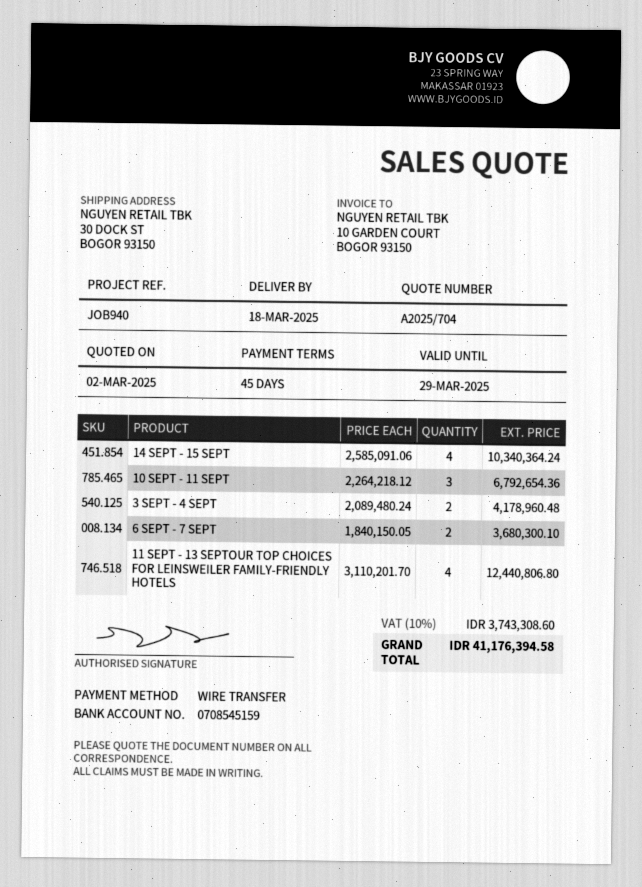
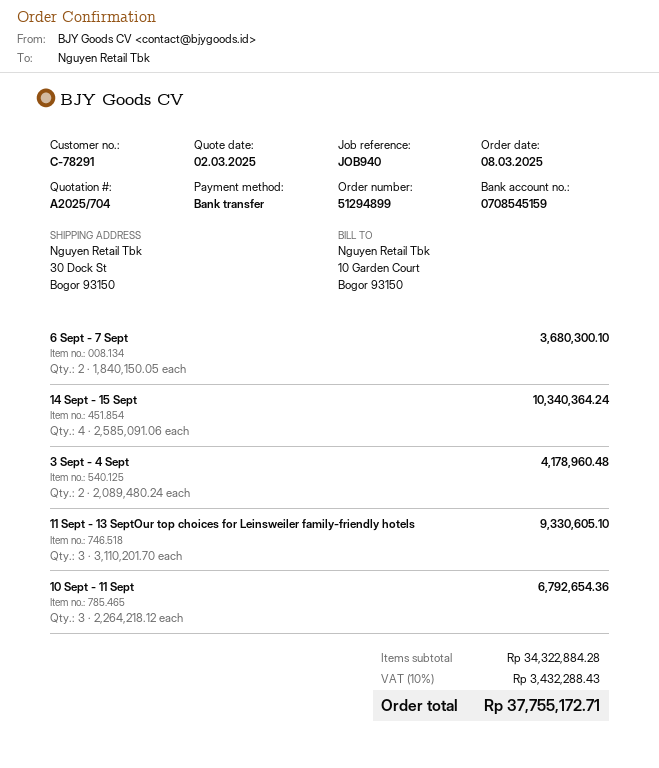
11 SEPT - 13 SEPTOUR TOP CHOICES FOR LEINSWEILER FAMILY-FRIENDLY HOTELS: 4 x 3110201.70 = 12440806.80 -> 3 x 3110201.70 = 9330605.10
tax: 10% = 3743308.60 -> 10% = 3432288.43
total: 41176394.58 -> 37755172.71

